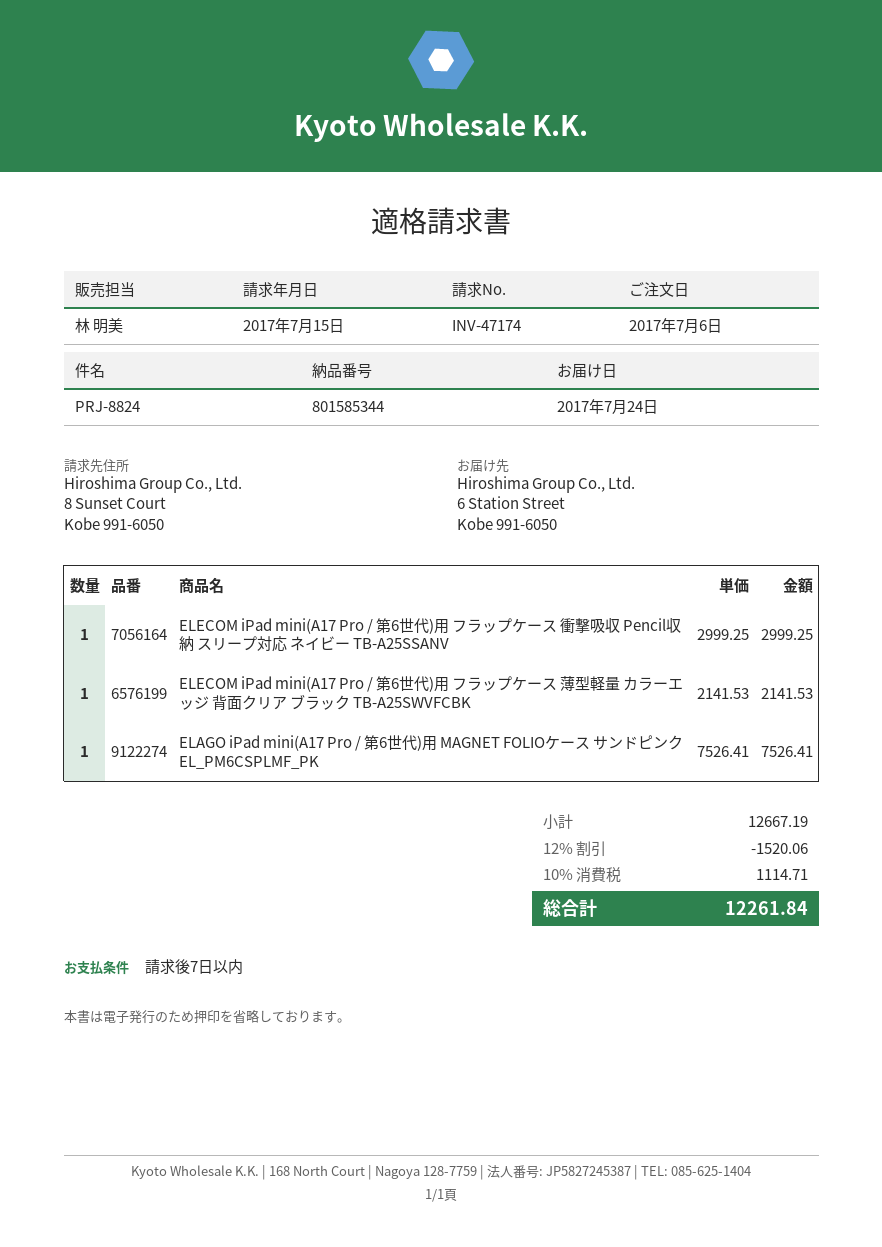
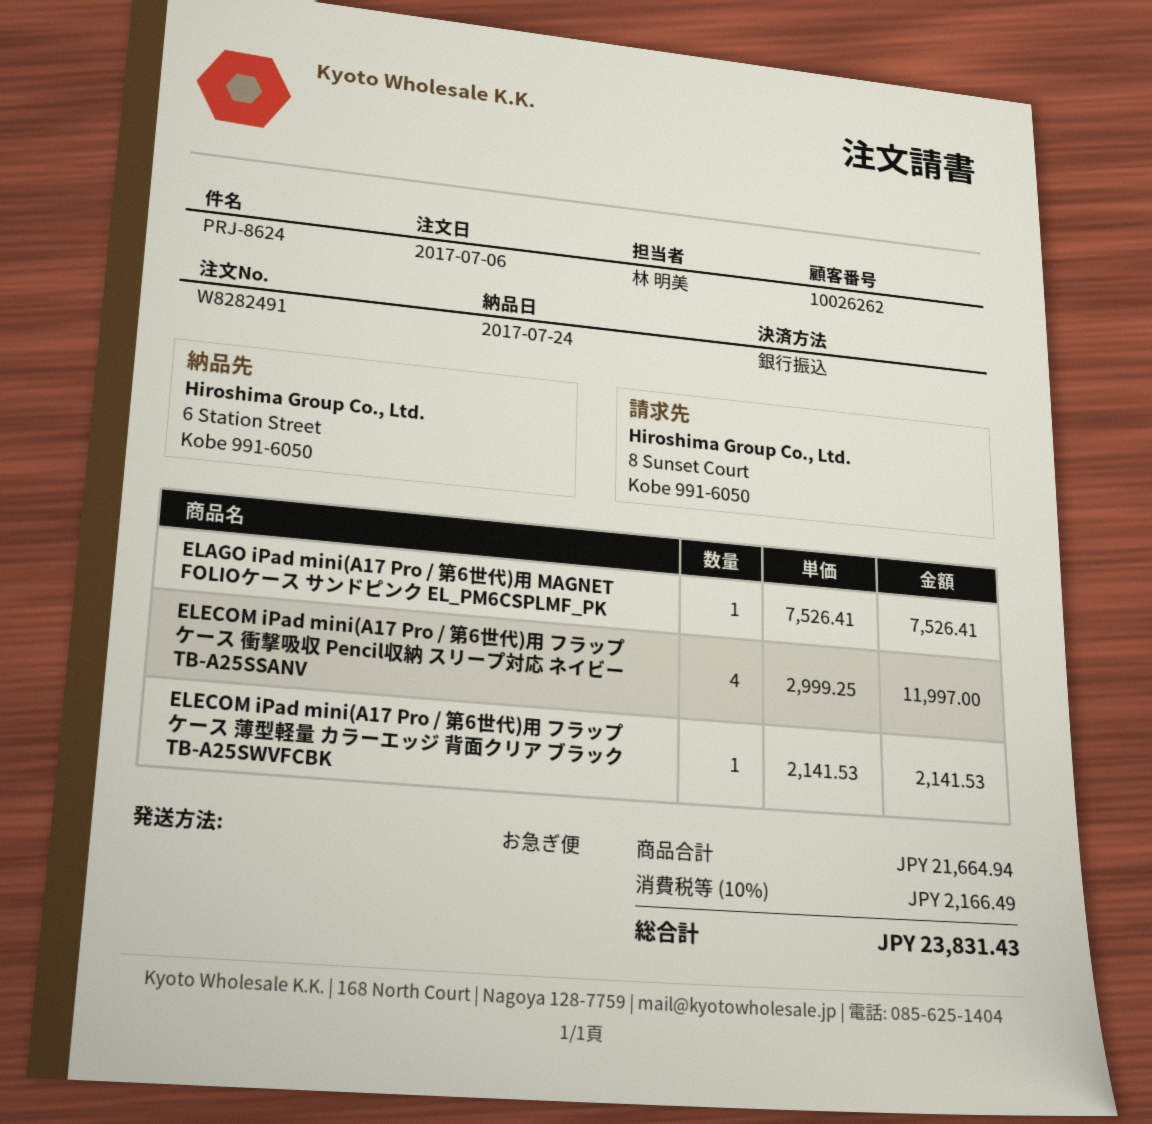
reference: PRJ-8824 -> PRJ-8624
ELECOM iPad mini(A17 Pro / 第6世代)用 フラップケース 衝撃吸収 Pencil収納 スリープ対応 ネイビー TB-A25SSANV: 1 x 2999.25 = 2999.25 -> 4 x 2999.25 = 11997.00
subtotal: 12667.19 -> 21664.94
discount: 12% = 1520.06 -> none
tax: 10% = 1114.71 -> 10% = 2166.49
total: 12261.84 -> 23831.43

